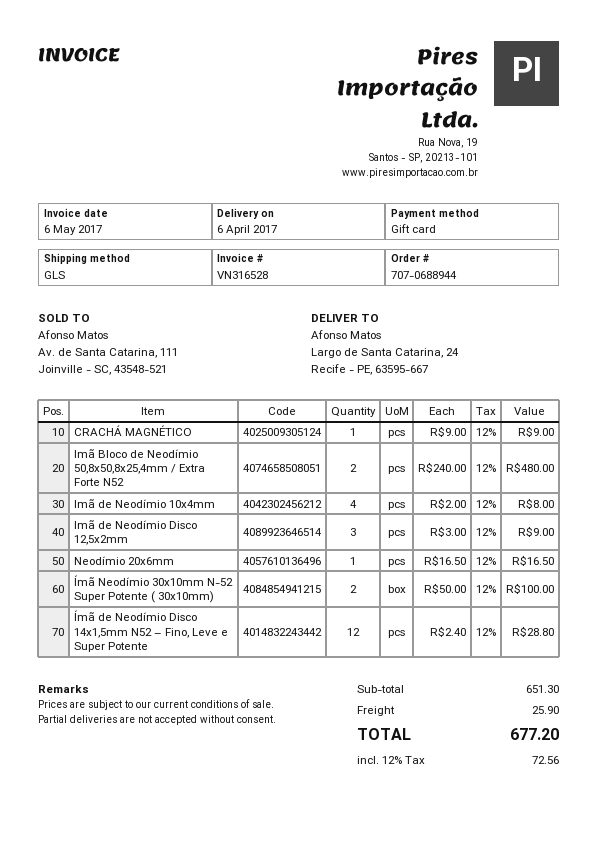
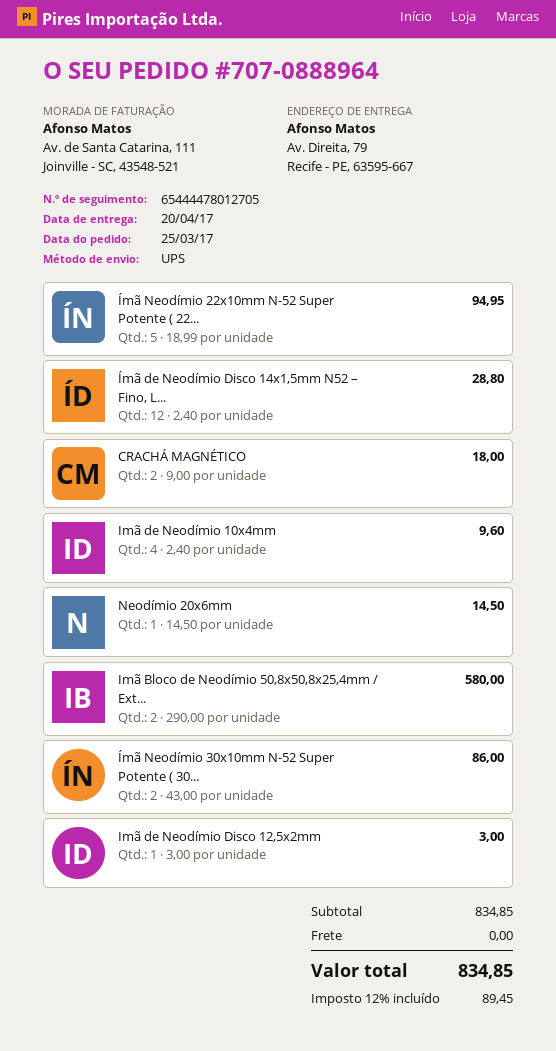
order number: 707-0688944 -> 707-0888964
delivery date: 2017-04-06 -> 2017-04-20
shipping method: GLS -> UPS
ship to: Largo de Santa Catarina, 24, Recife - PE, 63595-667 -> Av. Direita, 79, Recife - PE, 63595-667
CRACHÁ MAGNÉTICO: 1 x 9.00 = 9.00 -> 2 x 9.00 = 18.00
Imã Bloco de Neodímio 50,8x50,8x25,4mm / Extra Forte N52: 2 x 240.00 = 480.00 -> 2 x 290.00 = 580.00
Imã de Neodímio 10x4mm: 4 x 2.00 = 8.00 -> 4 x 2.40 = 9.60
Imã de Neodímio Disco 12,5x2mm: 3 x 3.00 = 9.00 -> 1 x 3.00 = 3.00
Neodímio 20x6mm: 1 x 16.50 = 16.50 -> 1 x 14.50 = 14.50
Ímã Neodímio 30x10mm N-52 Super Potente ( 30x10mm): 2 x 50.00 = 100.00 -> 2 x 43.00 = 86.00
Ímã Neodímio 22x10mm N-52 Super Potente ( 22...: none -> 5 x 18.99 = 94.95
subtotal: 651.30 -> 834.85
shipping: 25.90 -> 0.00
tax: 12% = 72.56 -> 12% = 89.45
total: 677.20 -> 834.85

